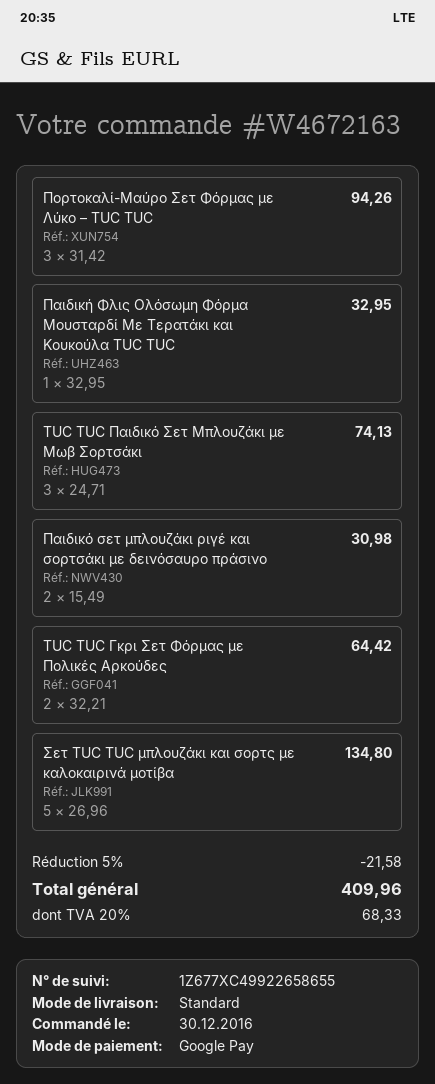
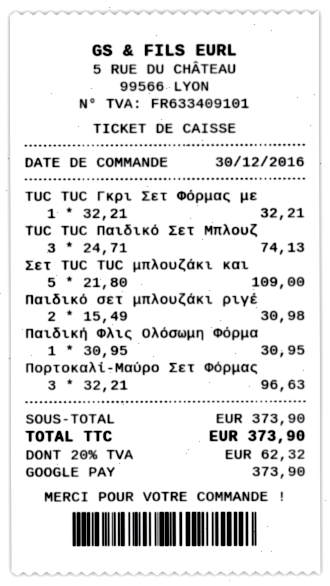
Πορτοκαλί-Μαύρο Σετ Φόρμας με Λύκο – TUC TUC: 3 x 31.42 = 94.26 -> 3 x 32.21 = 96.63
Παιδική Φλις Ολόσωμη Φόρμα Μουσταρδί Με Τερατάκι και Κουκούλα TUC TUC: 1 x 32.95 = 32.95 -> 1 x 30.95 = 30.95
TUC TUC Γκρι Σετ Φόρμας με Πολικές Αρκούδες: 2 x 32.21 = 64.42 -> 1 x 32.21 = 32.21
Σετ TUC TUC μπλουζάκι και σορτς με καλοκαιρινά μοτίβα: 5 x 26.96 = 134.80 -> 5 x 21.80 = 109.00
discount: 5% = 21.58 -> none
tax: 20% = 68.33 -> 20% = 62.32
total: 409.96 -> 373.90

